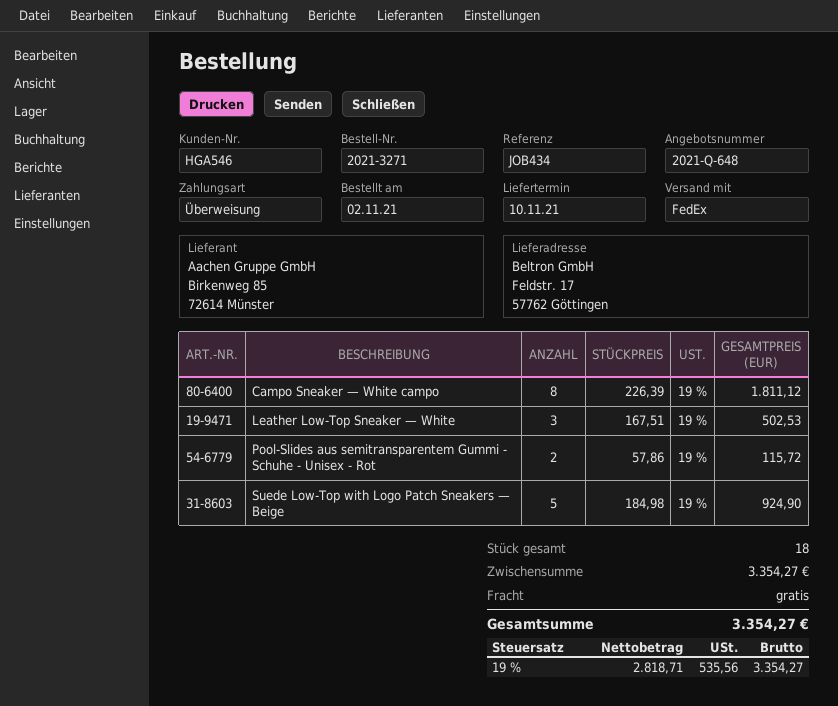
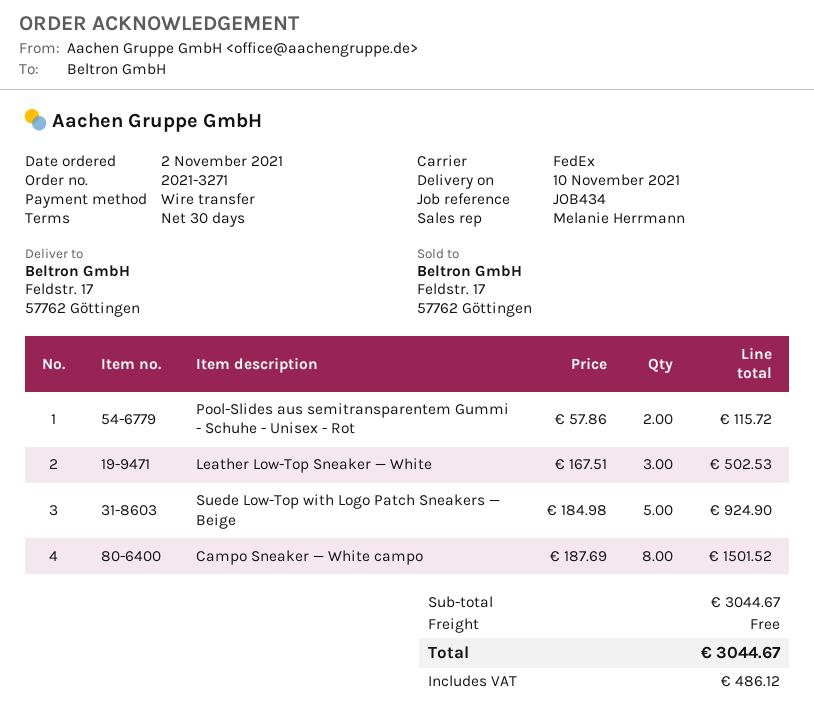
Campo Sneaker — White campo: 8 x 226.39 = 1811.12 -> 8 x 187.69 = 1501.52
subtotal: 3354.27 -> 3044.67
tax: 535.56 -> 486.12
total: 3354.27 -> 3044.67

